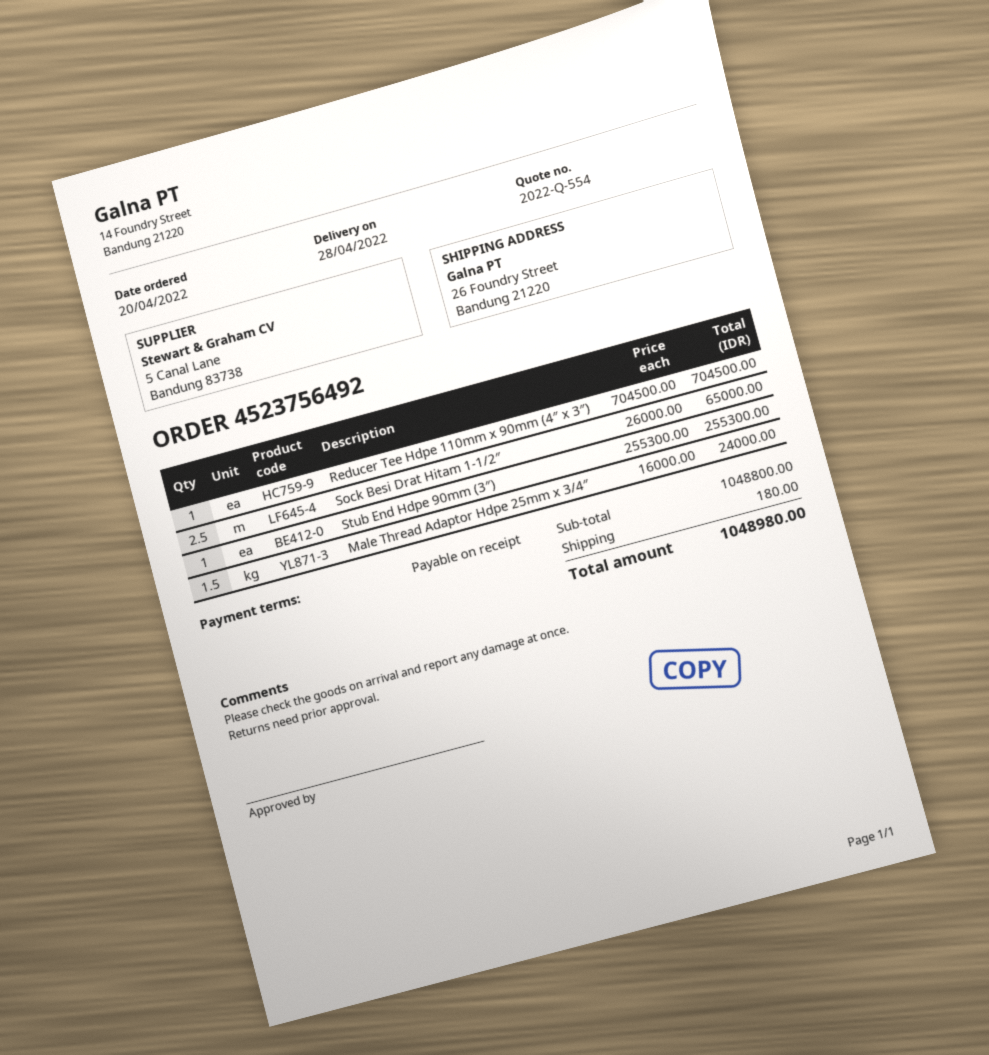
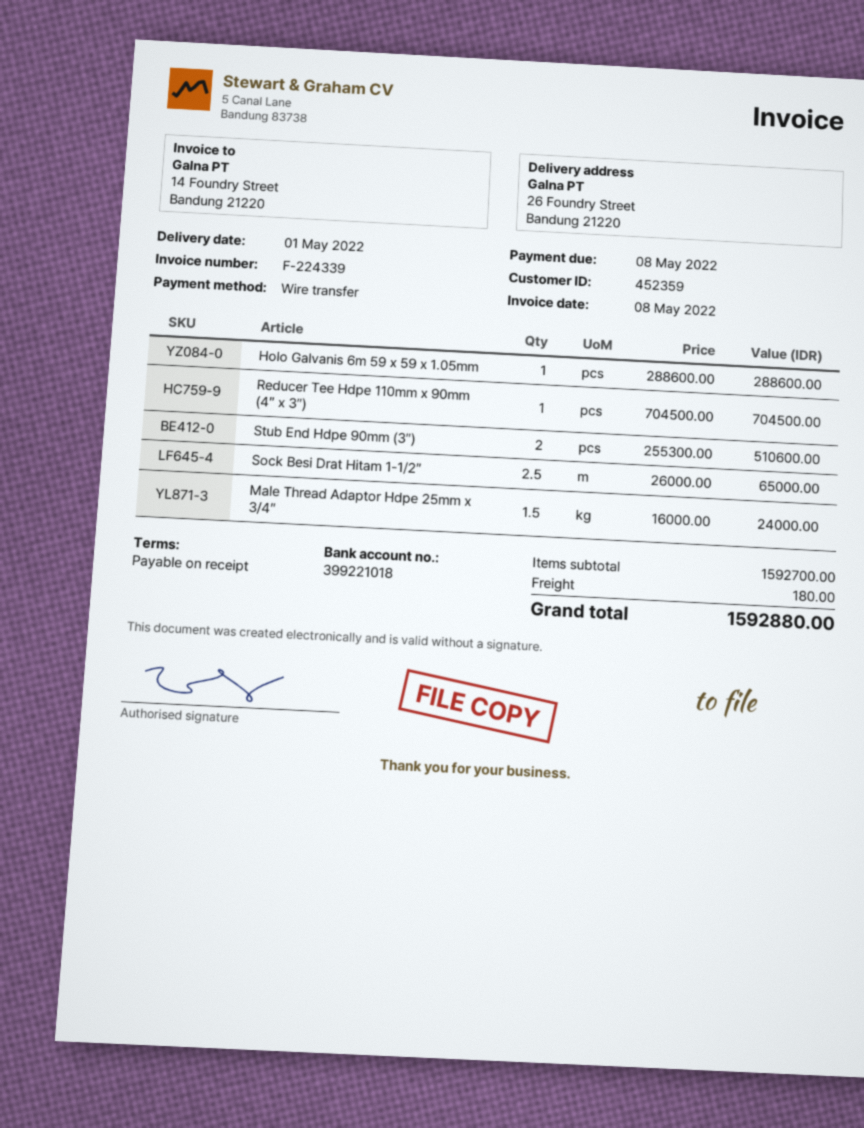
delivery date: 2022-04-28 -> 2022-05-01
Stub End Hdpe 90mm (3″): 1 x 255300.00 = 255300.00 -> 2 x 255300.00 = 510600.00
Holo Galvanis 6m 59 x 59 x 1.05mm: none -> 1 x 288600.00 = 288600.00
subtotal: 1048800.00 -> 1592700.00
total: 1048980.00 -> 1592880.00

